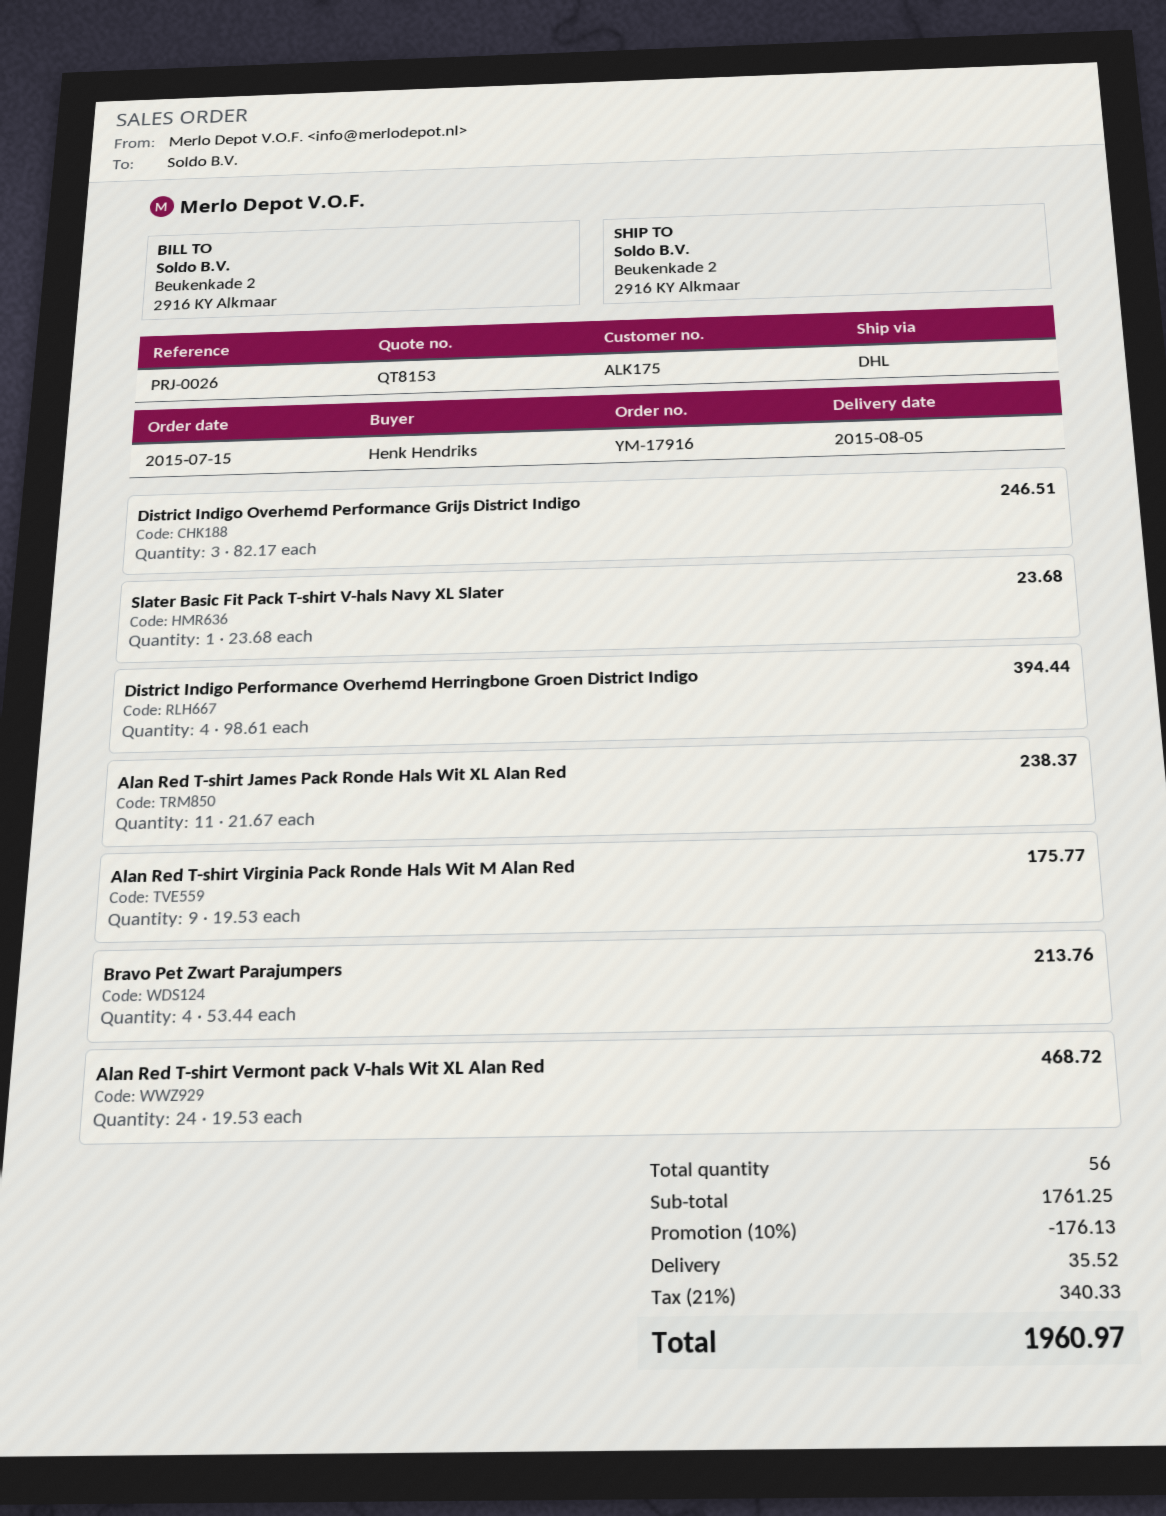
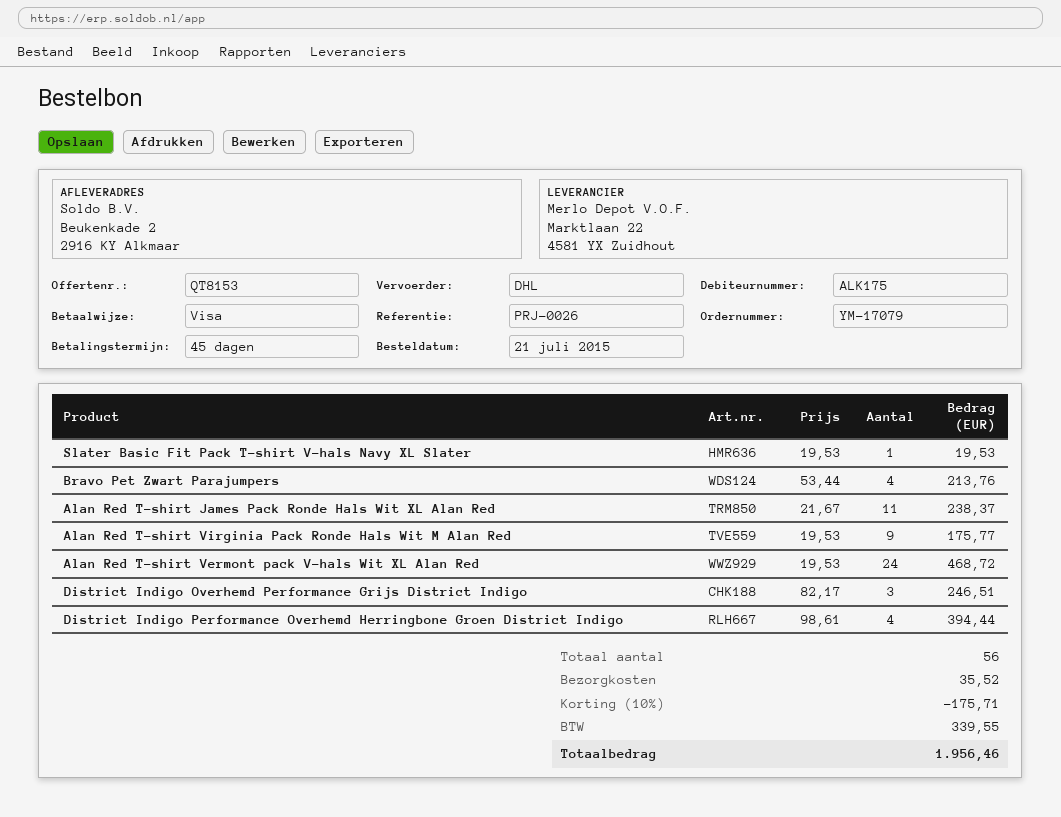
order number: YM-17916 -> YM-17079
order date: 2015-07-15 -> 2015-07-21
Slater Basic Fit Pack T-shirt V-hals Navy XL Slater: 1 x 23.68 = 23.68 -> 1 x 19.53 = 19.53
discount: 10% = 176.13 -> 10% = 175.71
tax: 340.33 -> 339.55
total: 1960.97 -> 1956.46

